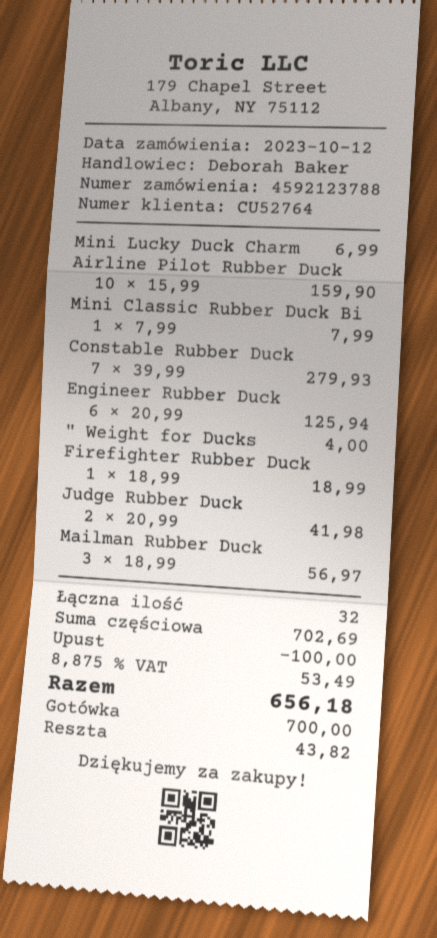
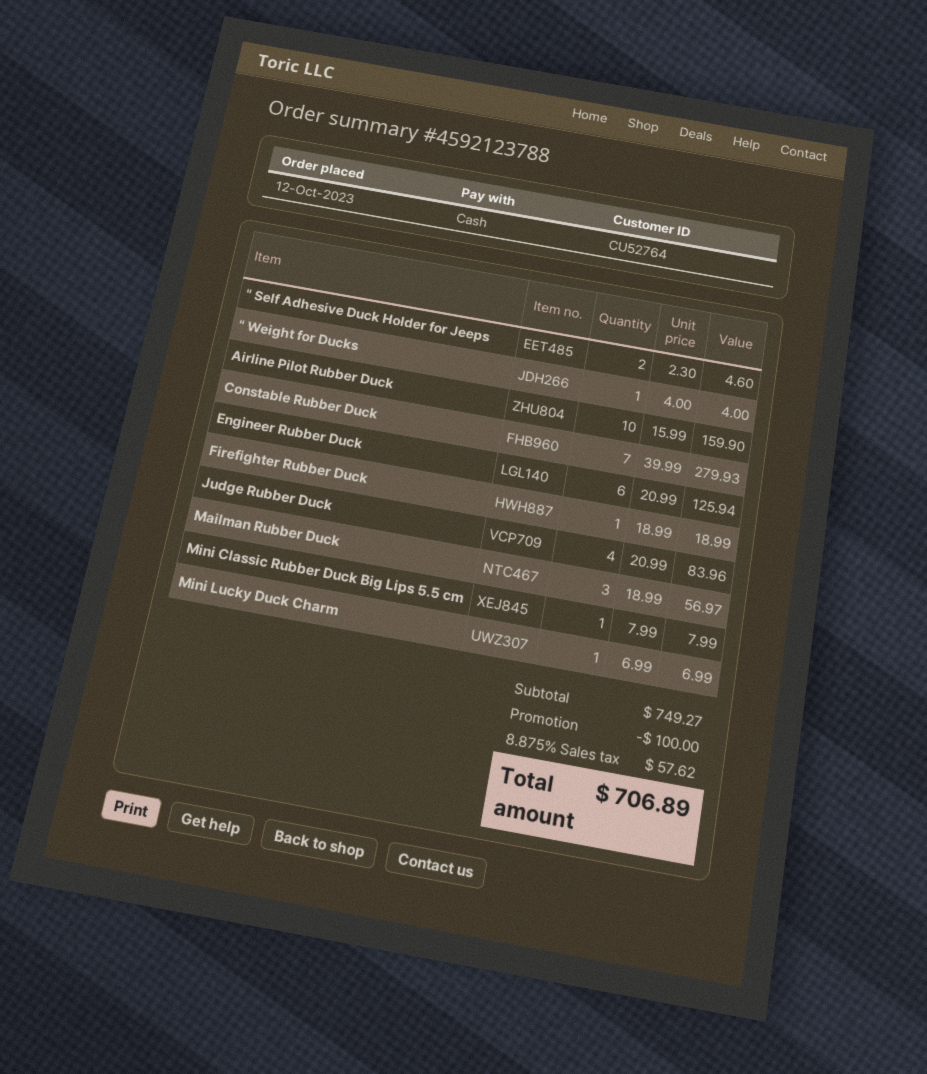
Judge Rubber Duck: 2 x 20.99 = 41.98 -> 4 x 20.99 = 83.96
" Self Adhesive Duck Holder for Jeeps: none -> 2 x 2.30 = 4.60
subtotal: 702.69 -> 749.27
tax: 8.875% = 53.49 -> 8.875% = 57.62
total: 656.18 -> 706.89

